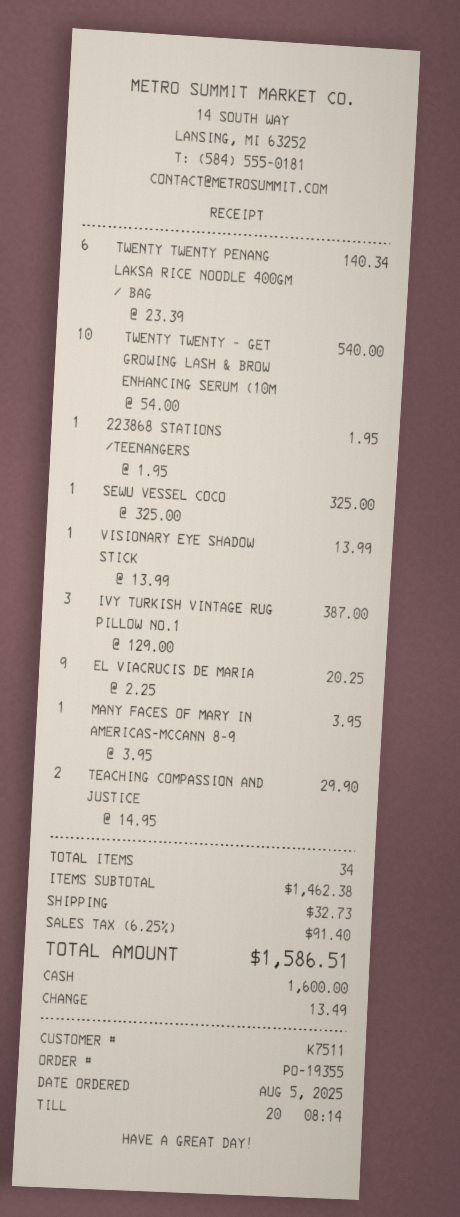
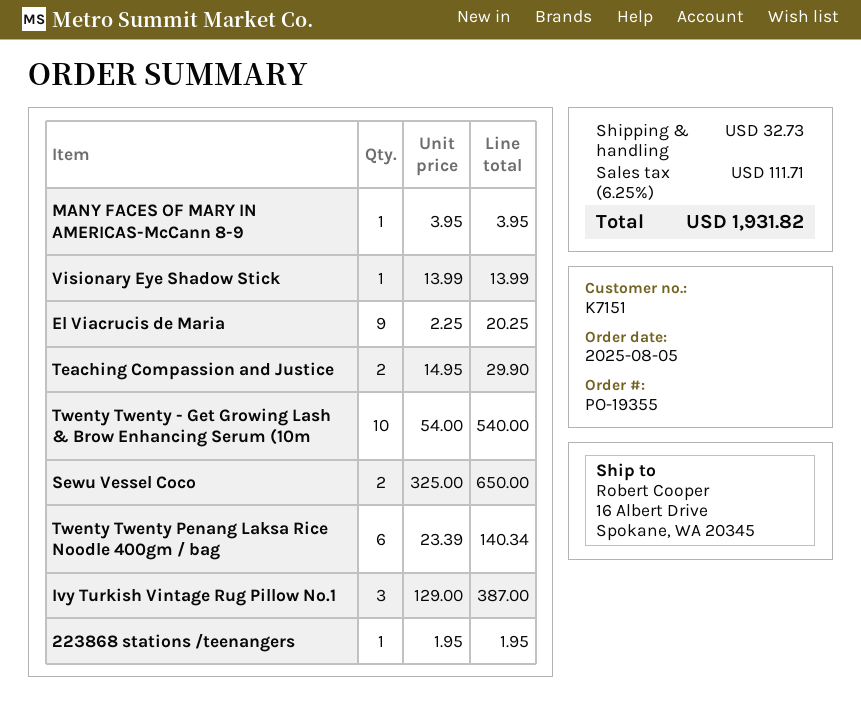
customer number: K7511 -> K7151
SEWU VESSEL COCO: 1 x 325.00 = 325.00 -> 2 x 325.00 = 650.00
tax: 6.25% = 91.40 -> 6.25% = 111.71
total: 1586.51 -> 1931.82

